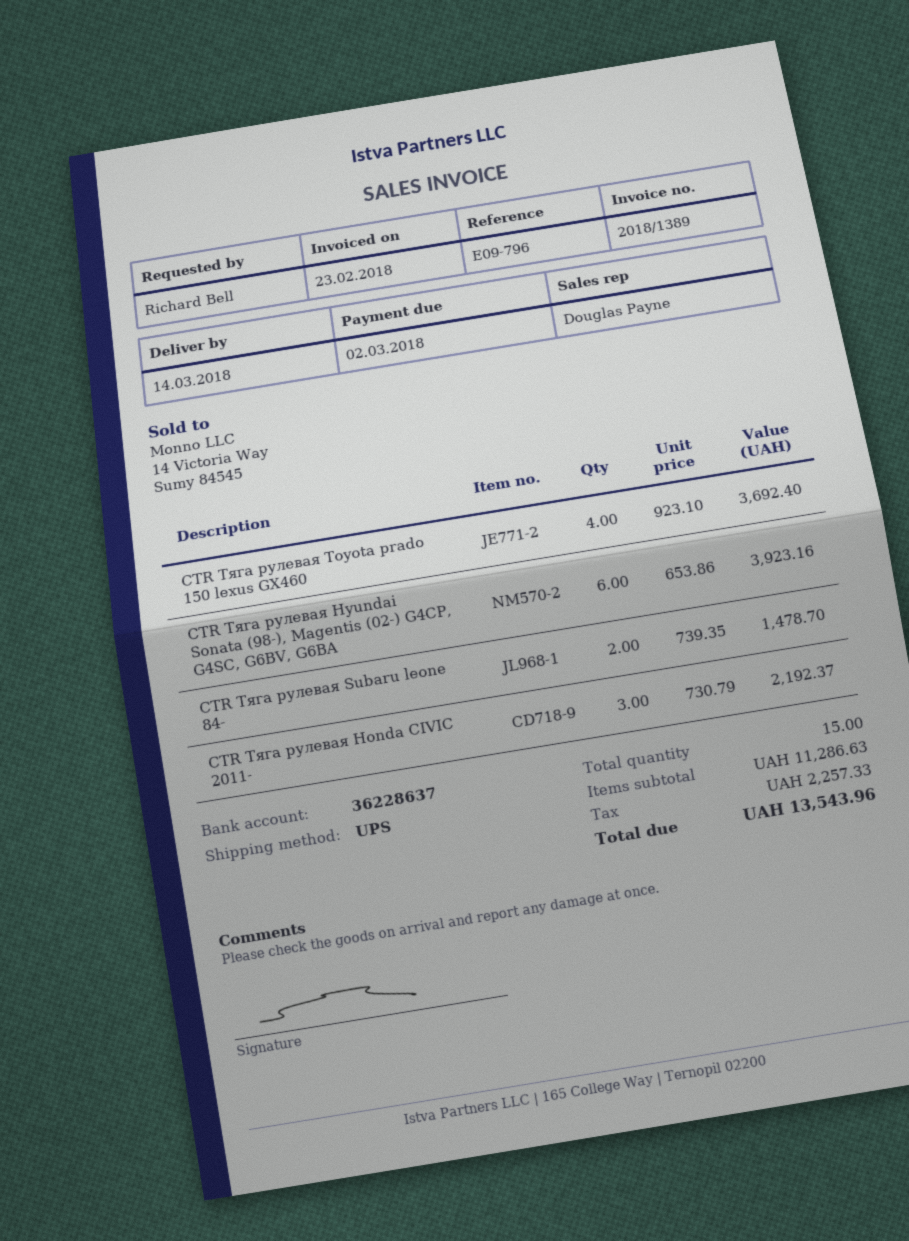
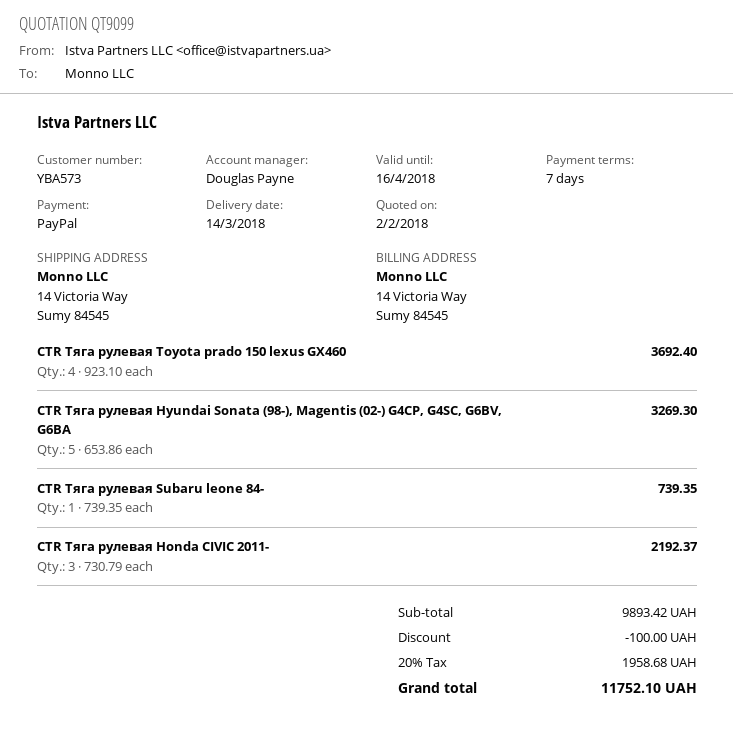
CTR Тяга рулевая Hyundai Sonata (98-), Magentis (02-) G4CP, G4SC, G6BV, G6BA: 6 x 653.86 = 3923.16 -> 5 x 653.86 = 3269.30
CTR Тяга рулевая Subaru leone 84-: 2 x 739.35 = 1478.70 -> 1 x 739.35 = 739.35
subtotal: 11286.63 -> 9893.42
discount: none -> 100.00
tax: 2257.33 -> 1958.68
total: 13543.96 -> 11752.10

